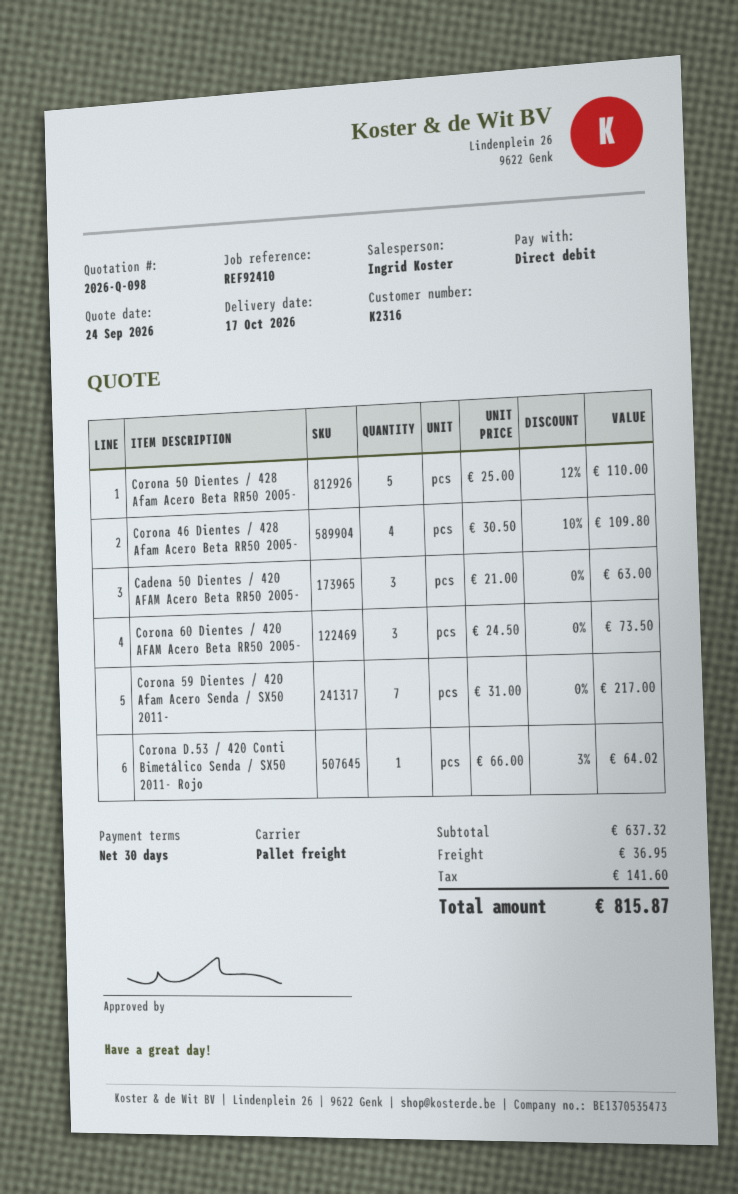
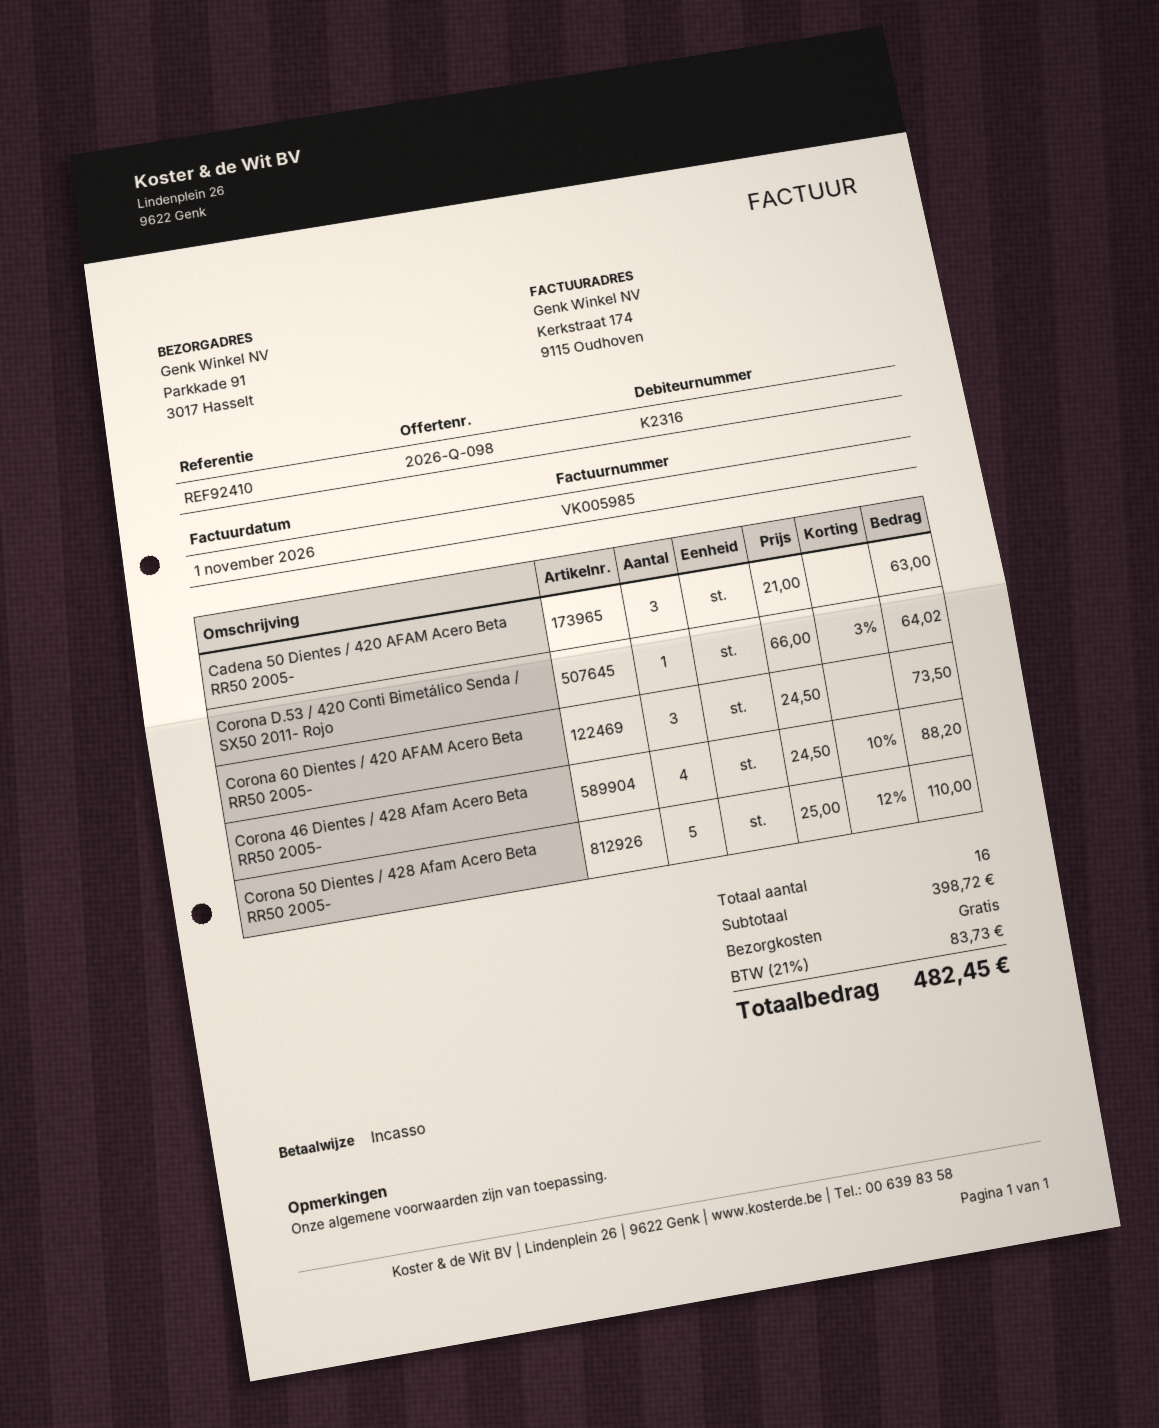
Corona 46 Dientes / 428 Afam Acero Beta RR50 2005-: 4 x 30.50 - 10% = 109.80 -> 4 x 24.50 - 10% = 88.20
Corona 59 Dientes / 420 Afam Acero Senda / SX50 2011-: 7 x 31.00 = 217.00 -> none
subtotal: 637.32 -> 398.72
shipping: 36.95 -> 0.00
tax: 141.60 -> 83.73
total: 815.87 -> 482.45

